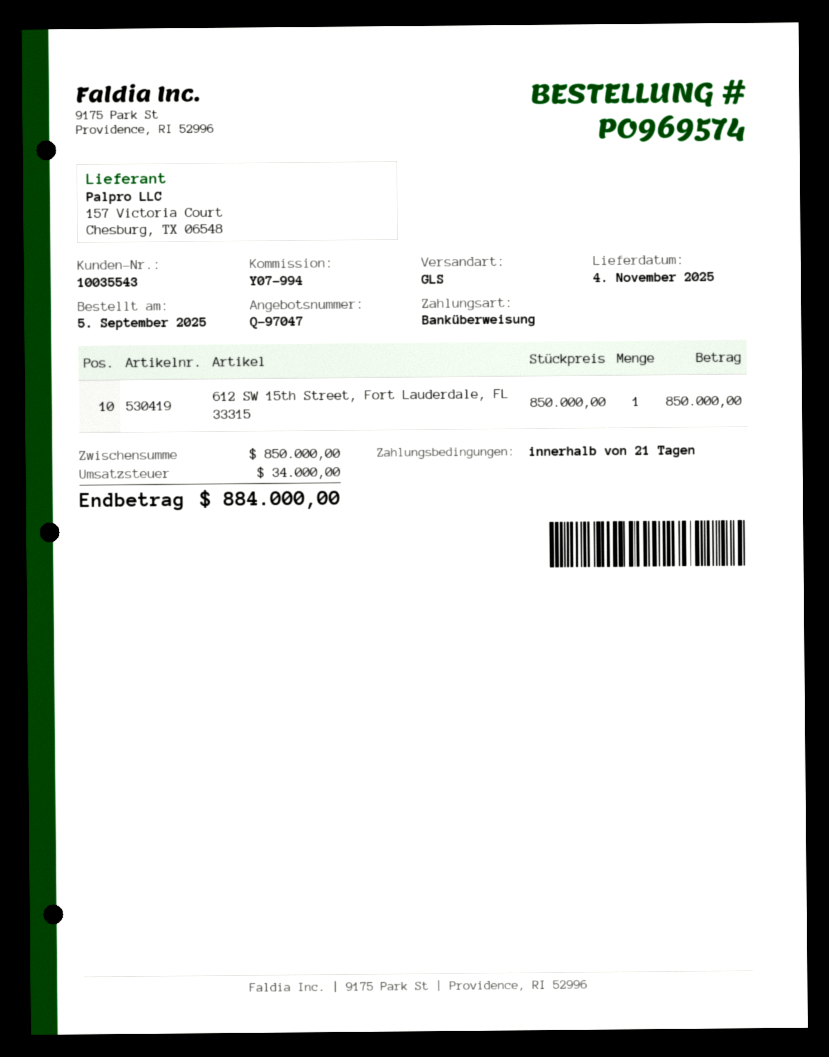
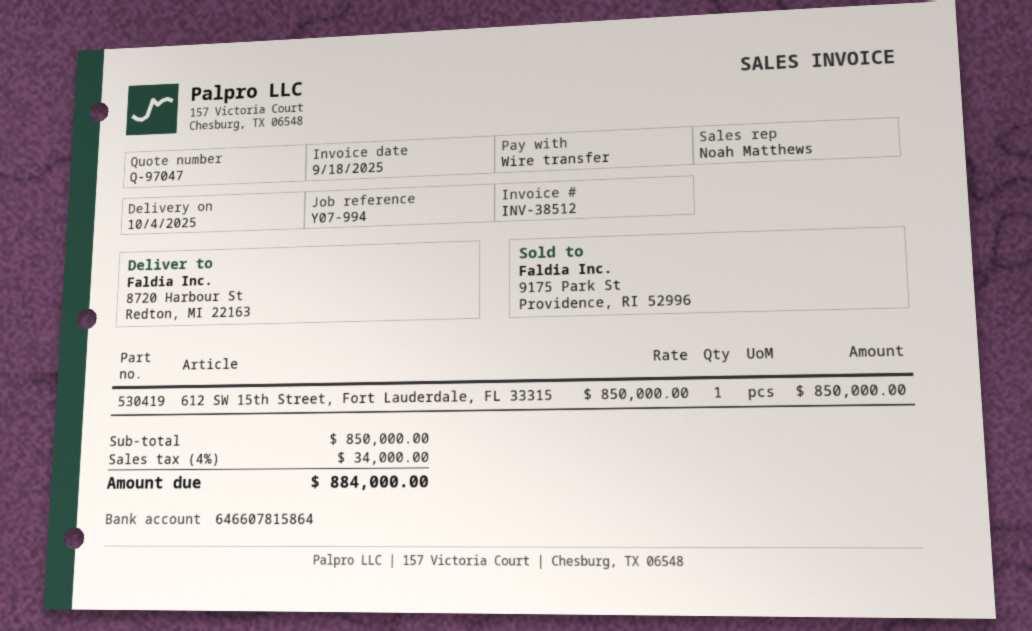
delivery date: 2025-11-04 -> 2025-10-04

